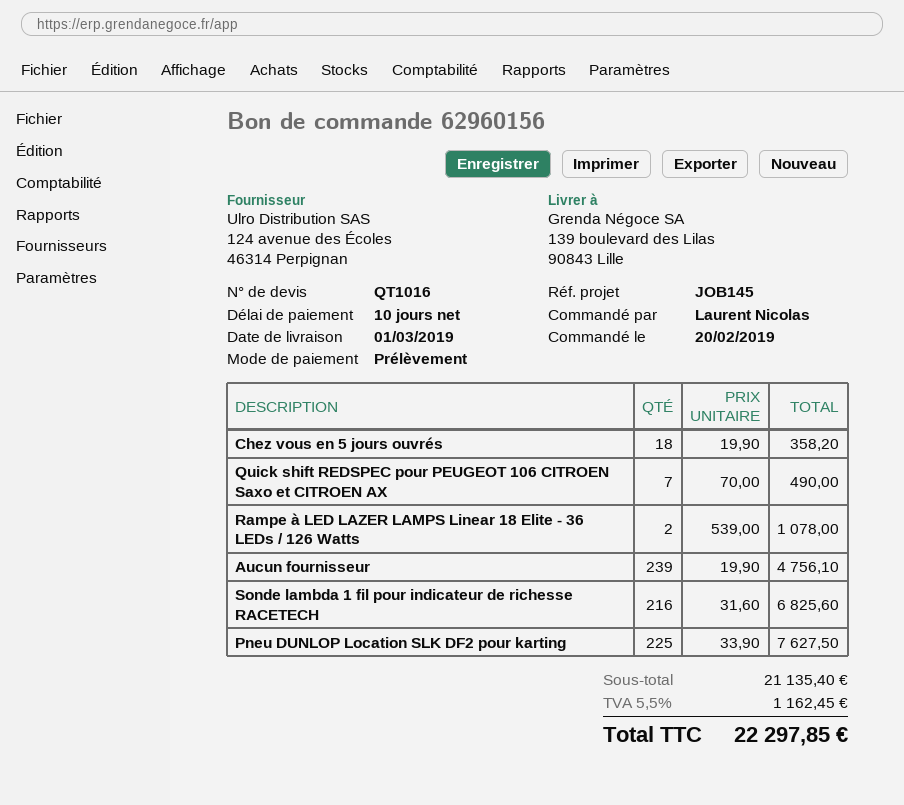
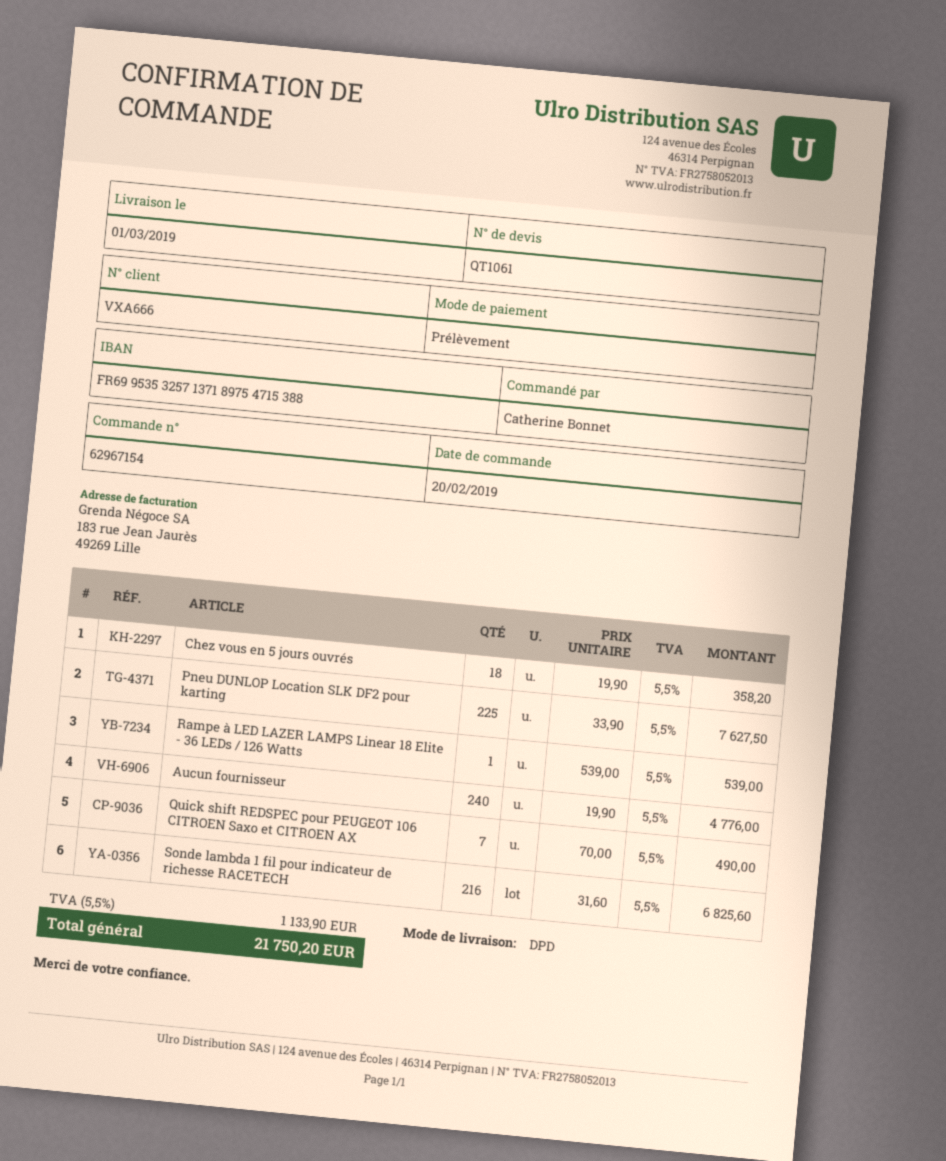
quote number: QT1016 -> QT1061
order number: 62960156 -> 62967154
ordered by: Laurent Nicolas -> Catherine Bonnet
Rampe à LED LAZER LAMPS Linear 18 Elite - 36 LEDs / 126 Watts: 2 x 539.00 = 1078.00 -> 1 x 539.00 = 539.00
Aucun fournisseur: 239 x 19.90 = 4756.10 -> 240 x 19.90 = 4776.00
tax: 5.5% = 1162.45 -> 5.5% = 1133.90
total: 22297.85 -> 21750.20

